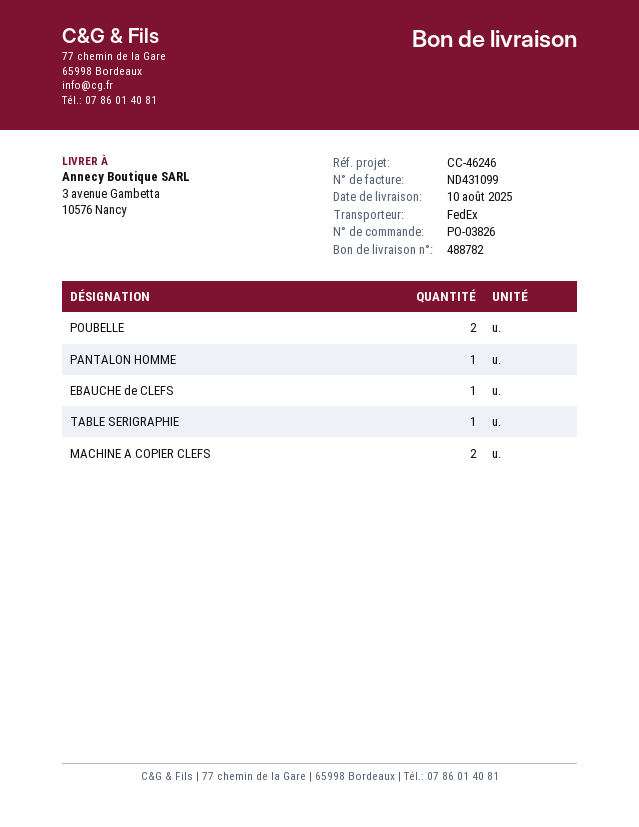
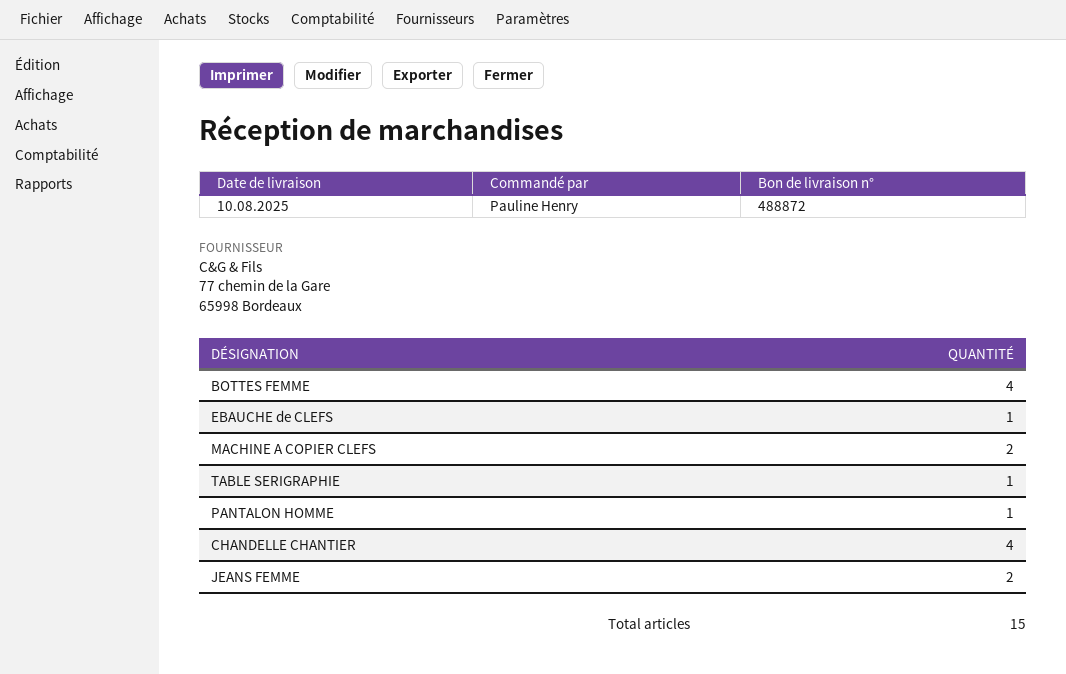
delivery note number: 488782 -> 488872
POUBELLE: 2 -> none
BOTTES FEMME: none -> 4
CHANDELLE CHANTIER: none -> 4
JEANS FEMME: none -> 2

